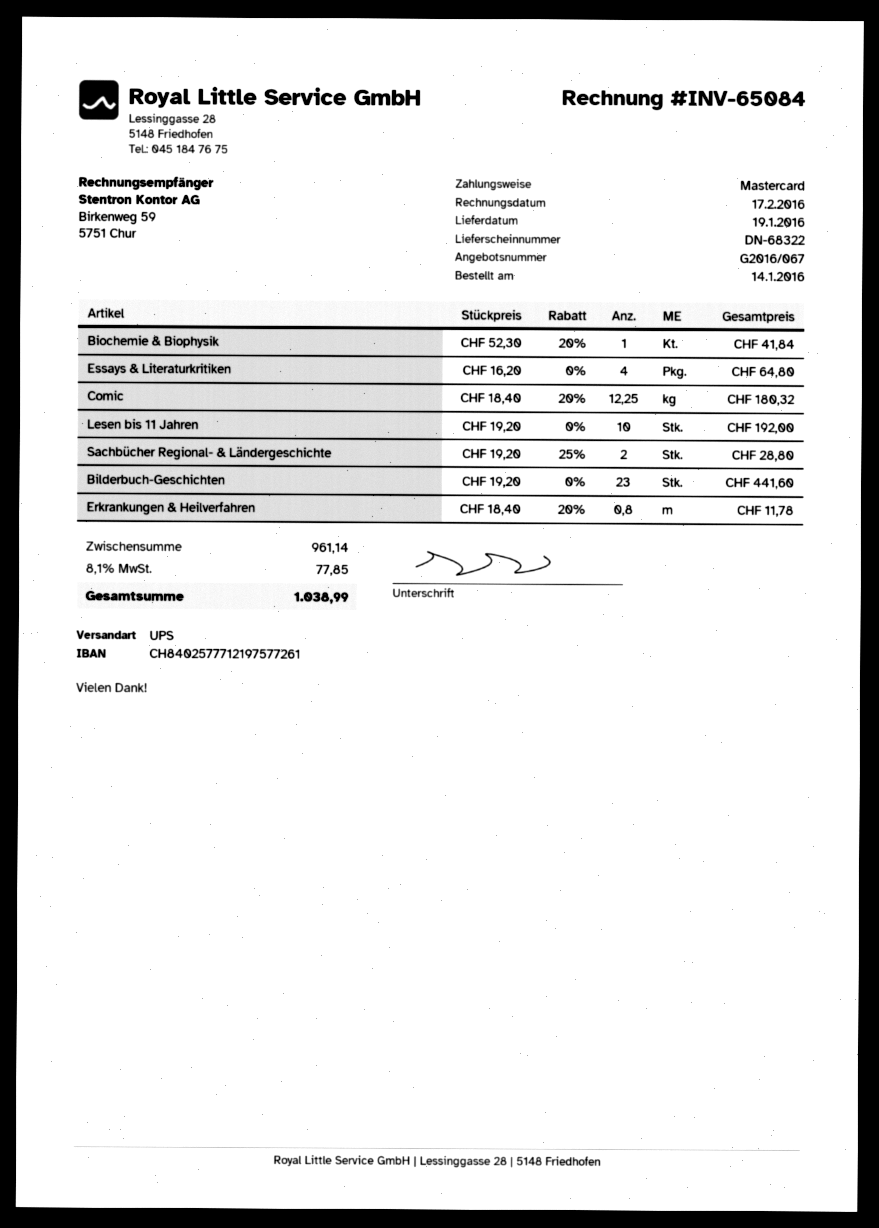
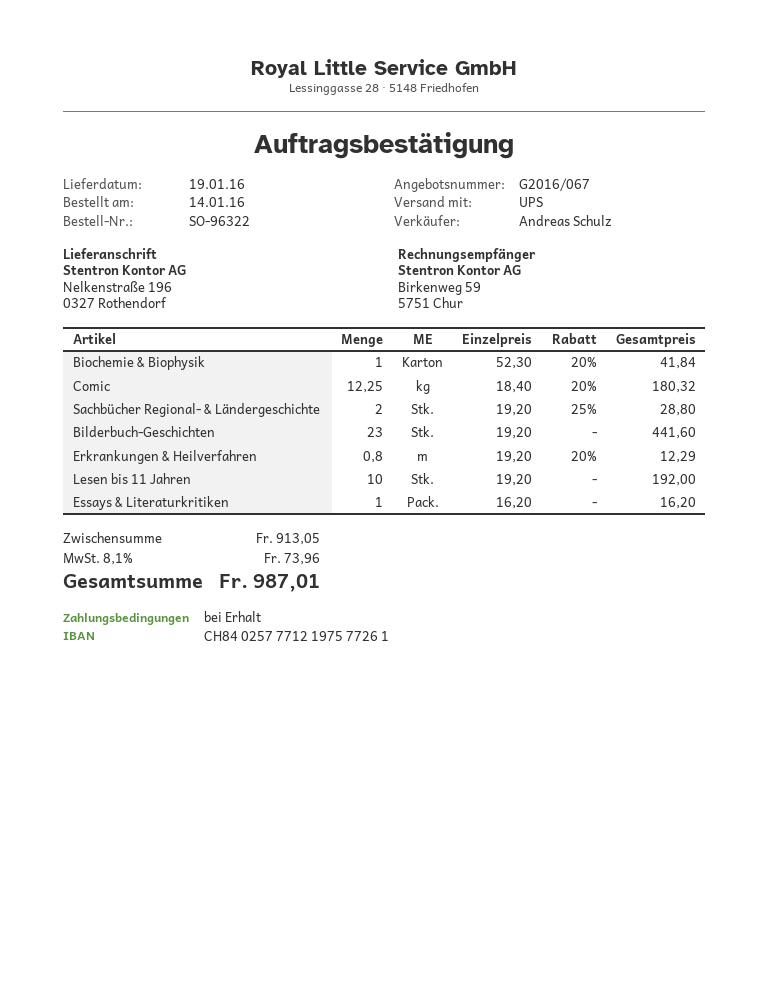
Essays & Literaturkritiken: 4 x 16.20 = 64.80 -> 1 x 16.20 = 16.20
Erkrankungen & Heilverfahren: 0.8 x 18.40 - 20% = 11.78 -> 0.8 x 19.20 - 20% = 12.29
subtotal: 961.14 -> 913.05
tax: 8.1% = 77.85 -> 8.1% = 73.96
total: 1038.99 -> 987.01

